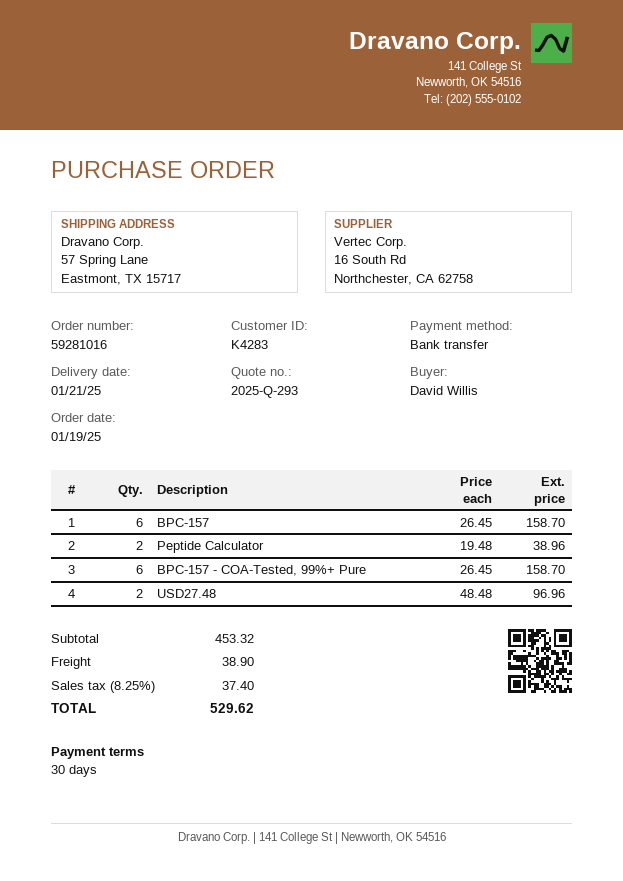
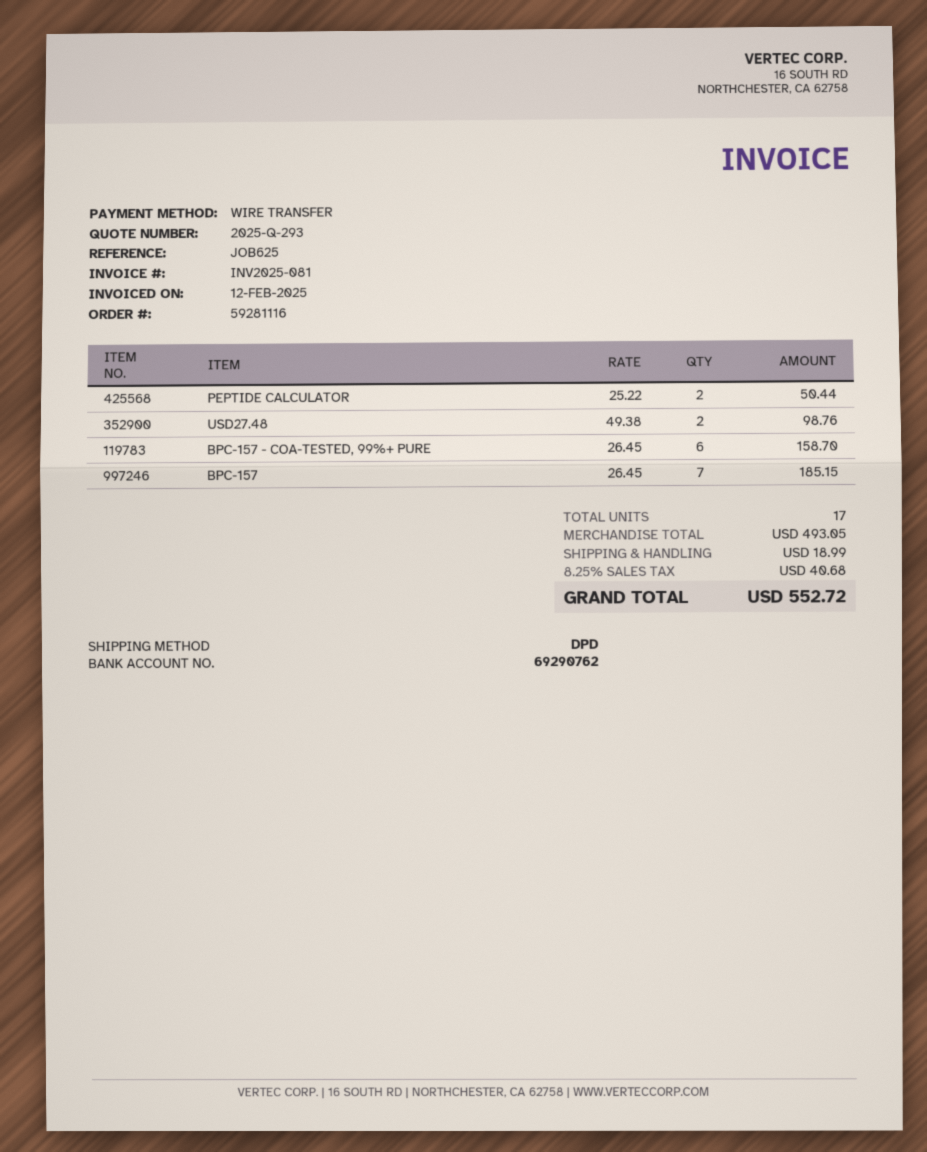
order number: 59281016 -> 59281116
BPC-157: 6 x 26.45 = 158.70 -> 7 x 26.45 = 185.15
Peptide Calculator: 2 x 19.48 = 38.96 -> 2 x 25.22 = 50.44
USD27.48: 2 x 48.48 = 96.96 -> 2 x 49.38 = 98.76
subtotal: 453.32 -> 493.05
shipping: 38.90 -> 18.99
tax: 8.25% = 37.40 -> 8.25% = 40.68
total: 529.62 -> 552.72

